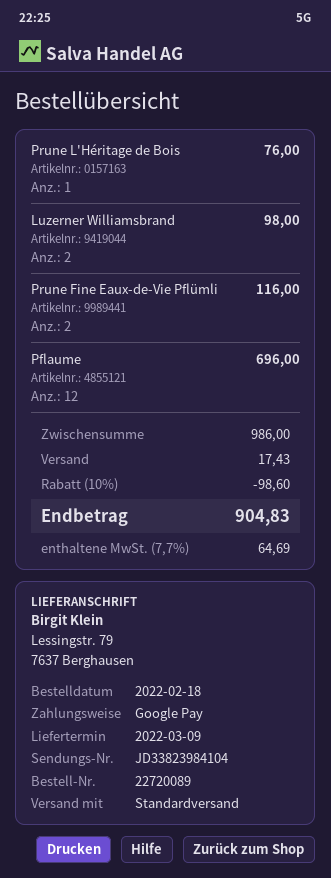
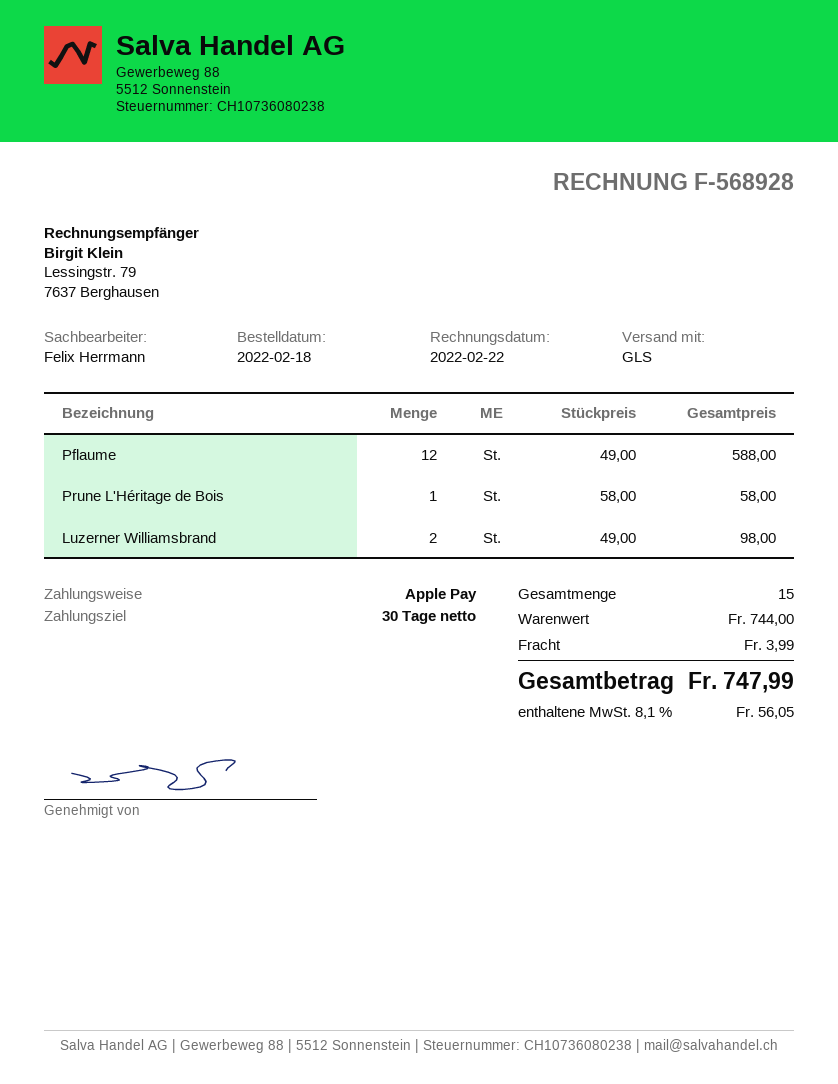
payment method: Google Pay -> Apple Pay
shipping method: standard -> GLS
Prune L'Héritage de Bois: 1 for 76.00 -> 1 for 58.00
Prune Fine Eaux-de-Vie Pflümli: 2 for 116.00 -> none
Pflaume: 12 for 696.00 -> 12 for 588.00
subtotal: 986.00 -> 744.00
discount: 10% = 98.60 -> none
shipping: 17.43 -> 3.99
tax: 7.7% = 64.69 -> 8.1% = 56.05
total: 904.83 -> 747.99

